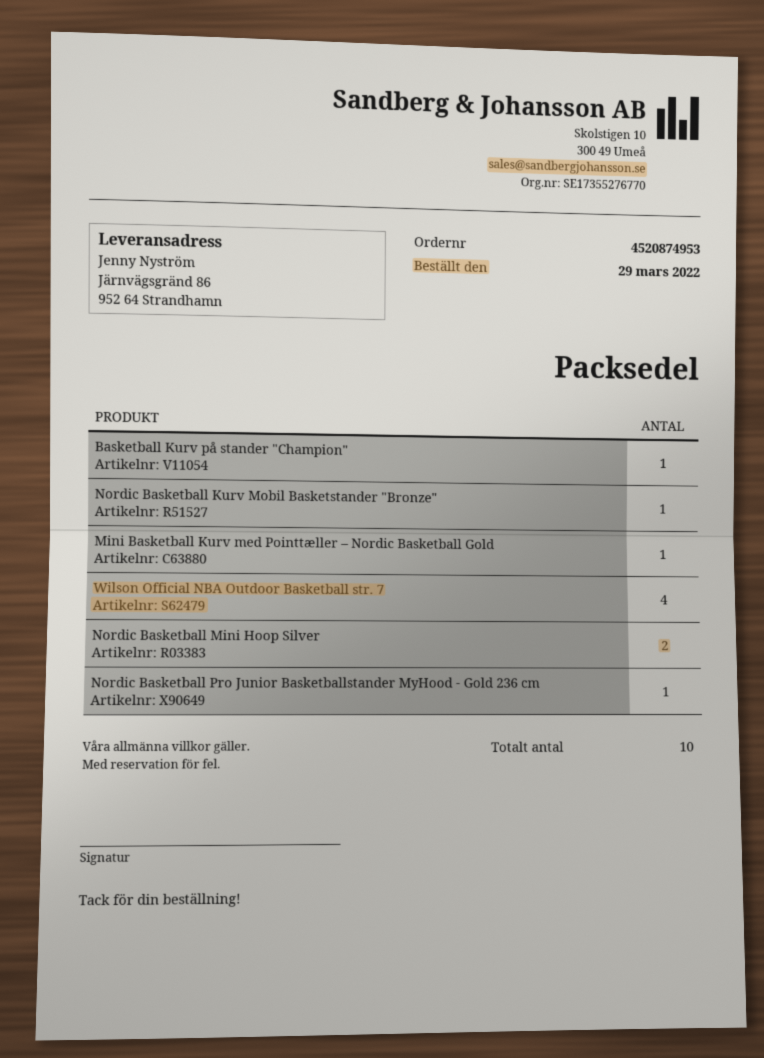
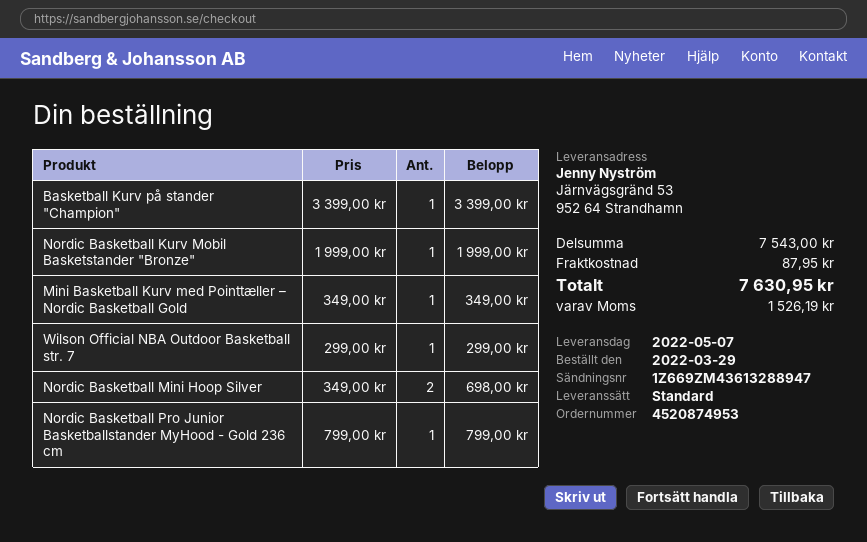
ship to: Järnvägsgränd 86, 952 64 Strandhamn -> Järnvägsgränd 53, 952 64 Strandhamn
Wilson Official NBA Outdoor Basketball str. 7: 4 -> 1

